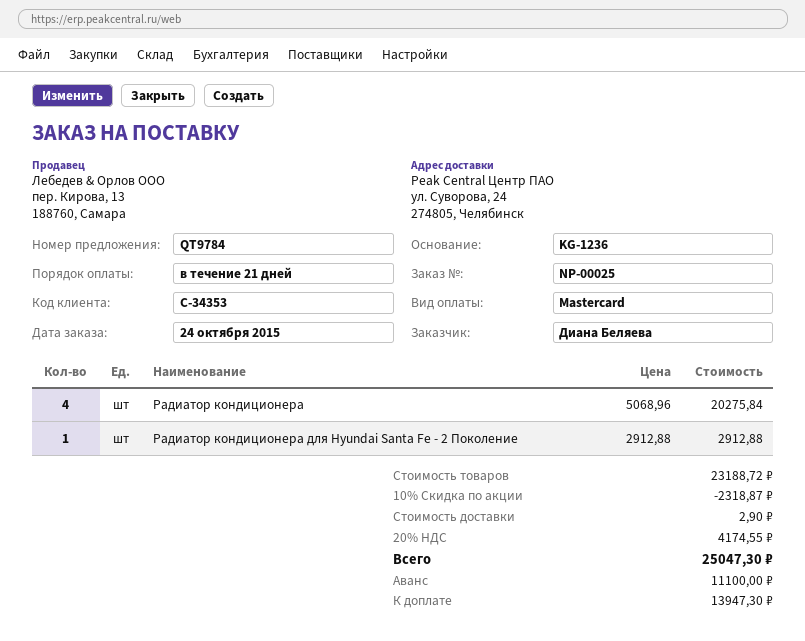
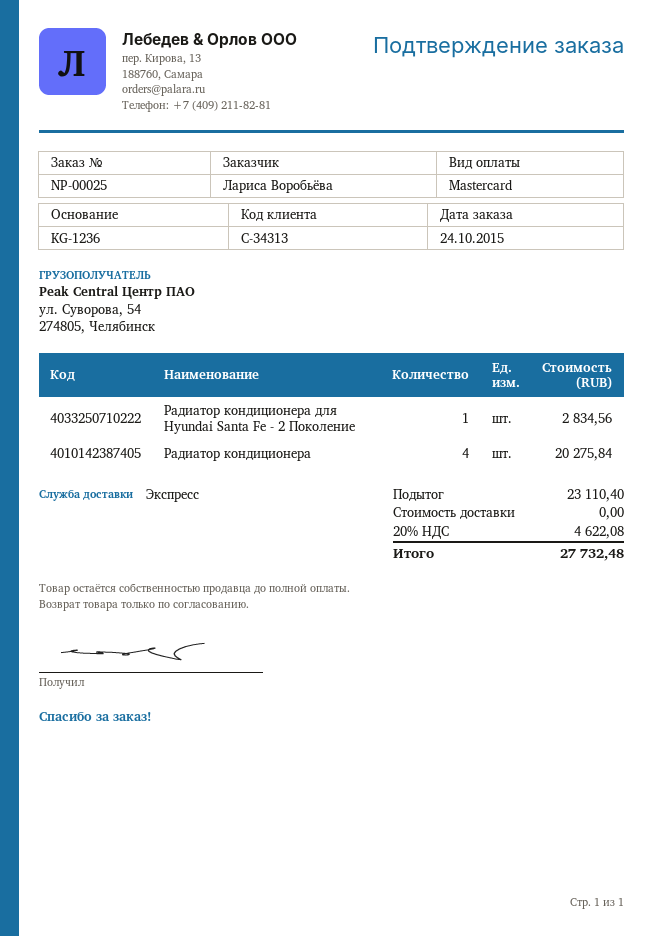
customer number: C-34353 -> C-34313
ordered by: Диана Беляева -> Лариса Воробьёва
ship to: ул. Суворова, 24, 274805, Челябинск -> ул. Суворова, 54, 274805, Челябинск
Радиатор кондиционера для Hyundai Santa Fe - 2 Поколение: 1 for 2912.88 -> 1 for 2834.56
subtotal: 23188.72 -> 23110.40
discount: 10% = 2318.87 -> none
shipping: 2.90 -> 0.00
tax: 20% = 4174.55 -> 20% = 4622.08
total: 25047.30 -> 27732.48

